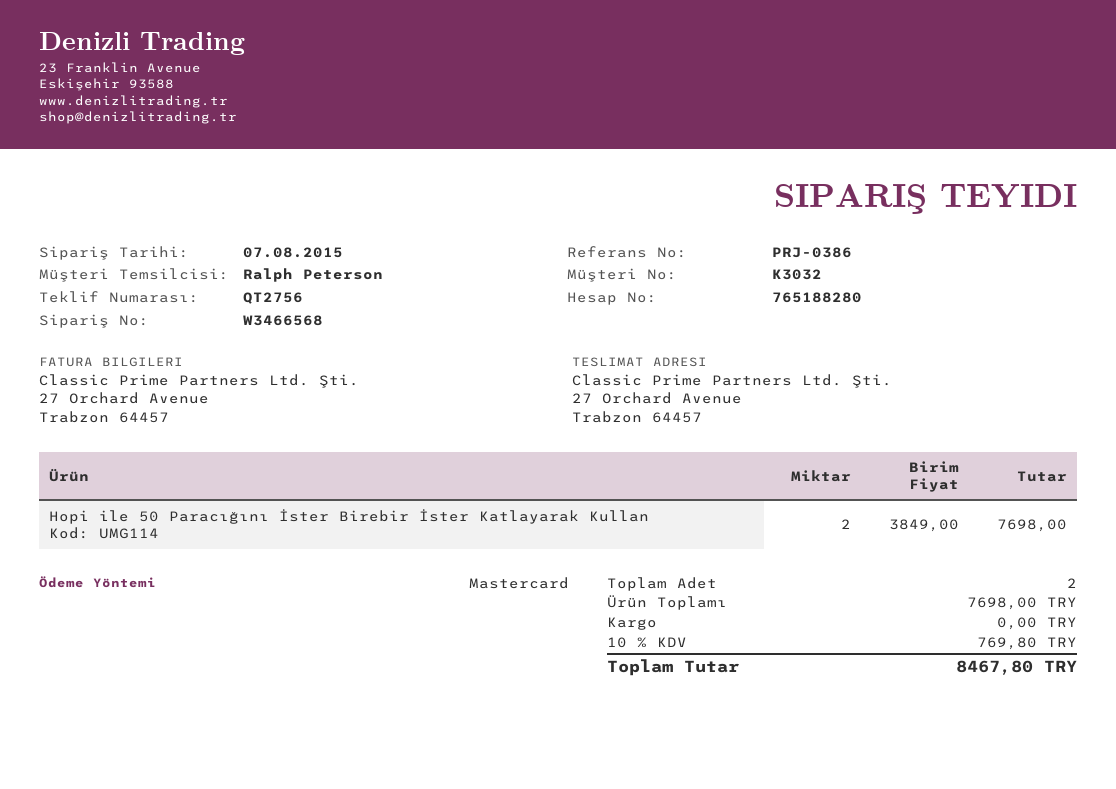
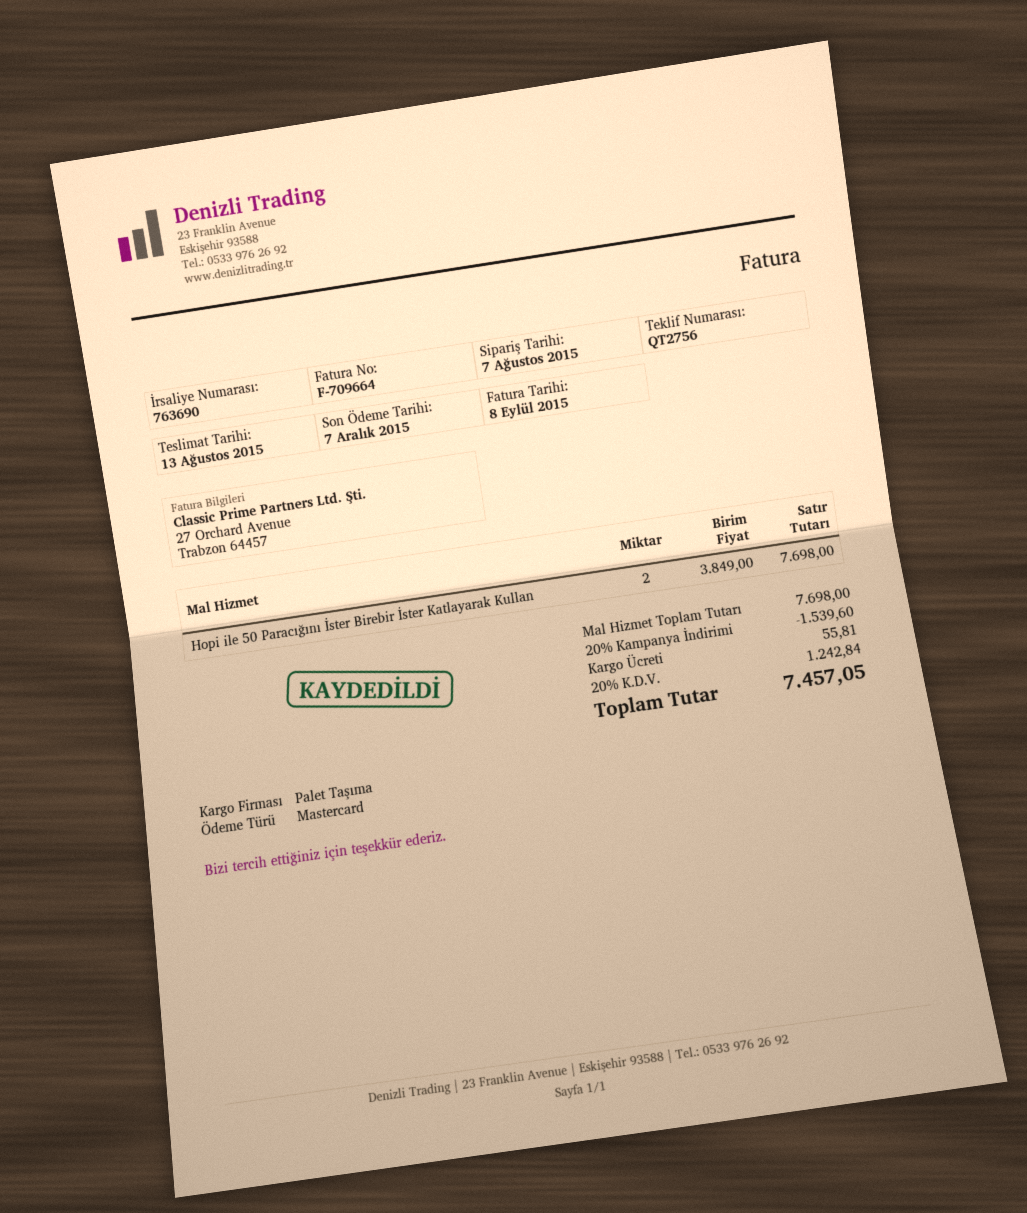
discount: none -> 20% = 1539.60
shipping: 0.00 -> 55.81
tax: 10% = 769.80 -> 20% = 1242.84
total: 8467.80 -> 7457.05

